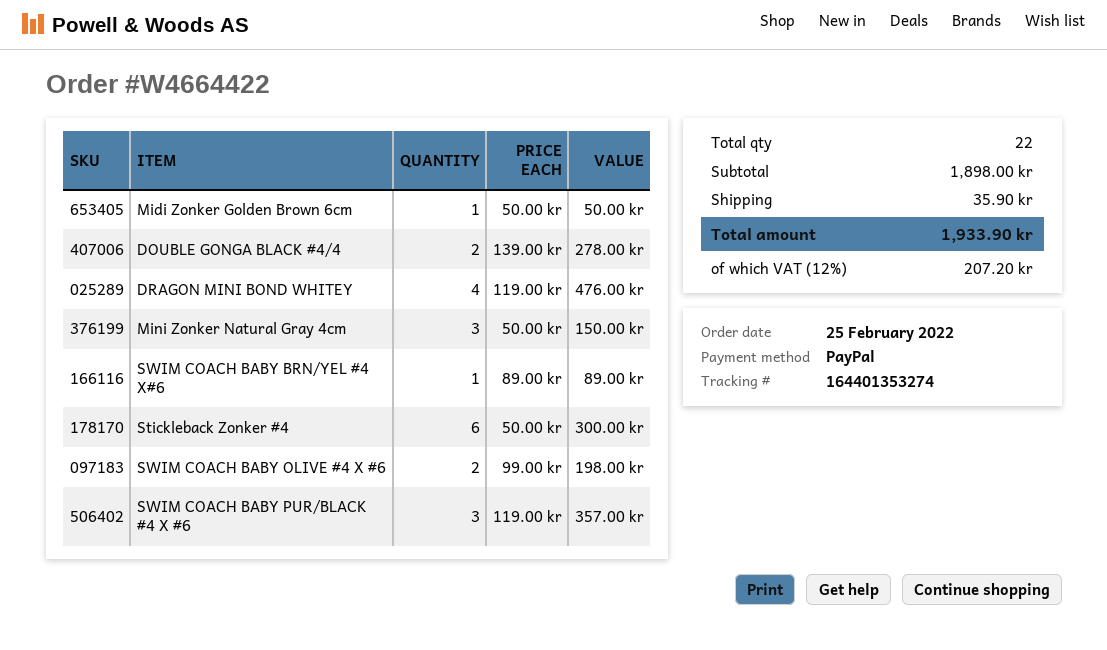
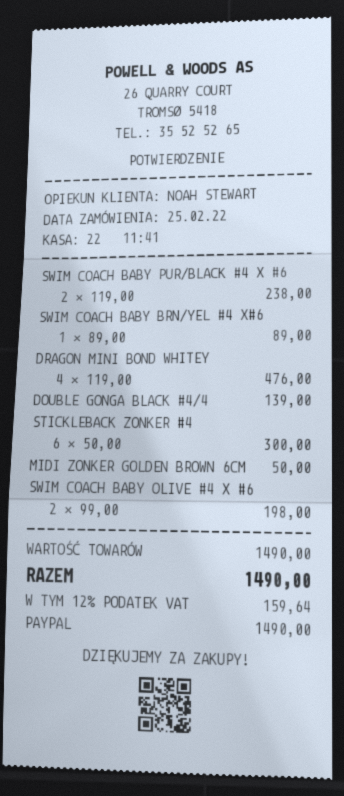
DOUBLE GONGA BLACK #4/4: 2 x 139.00 = 278.00 -> 1 x 139.00 = 139.00
Mini Zonker Natural Gray 4cm: 3 x 50.00 = 150.00 -> none
SWIM COACH BABY PUR/BLACK #4 X #6: 3 x 119.00 = 357.00 -> 2 x 119.00 = 238.00
subtotal: 1898.00 -> 1490.00
shipping: 35.90 -> none
tax: 12% = 207.20 -> 12% = 159.64
total: 1933.90 -> 1490.00

